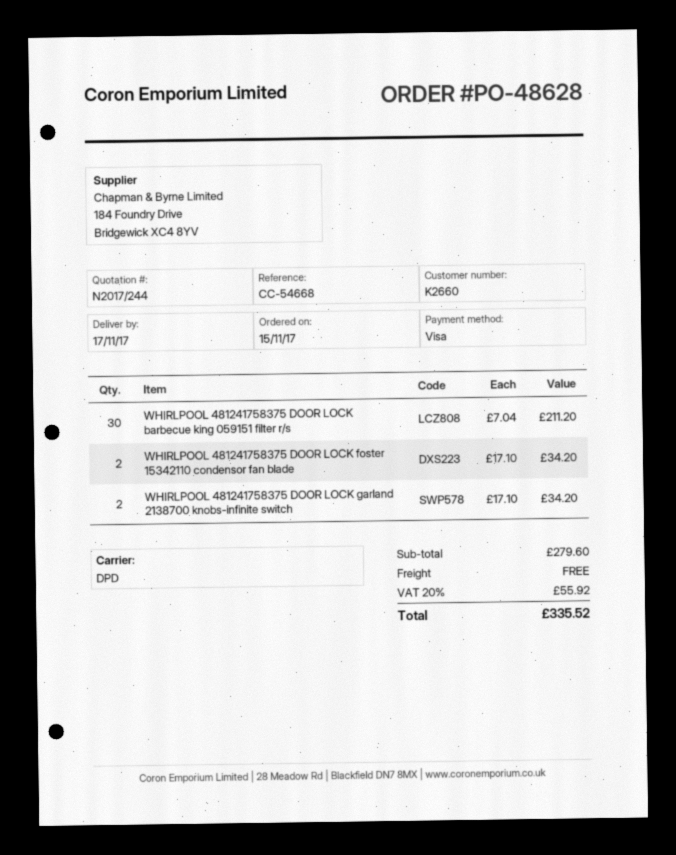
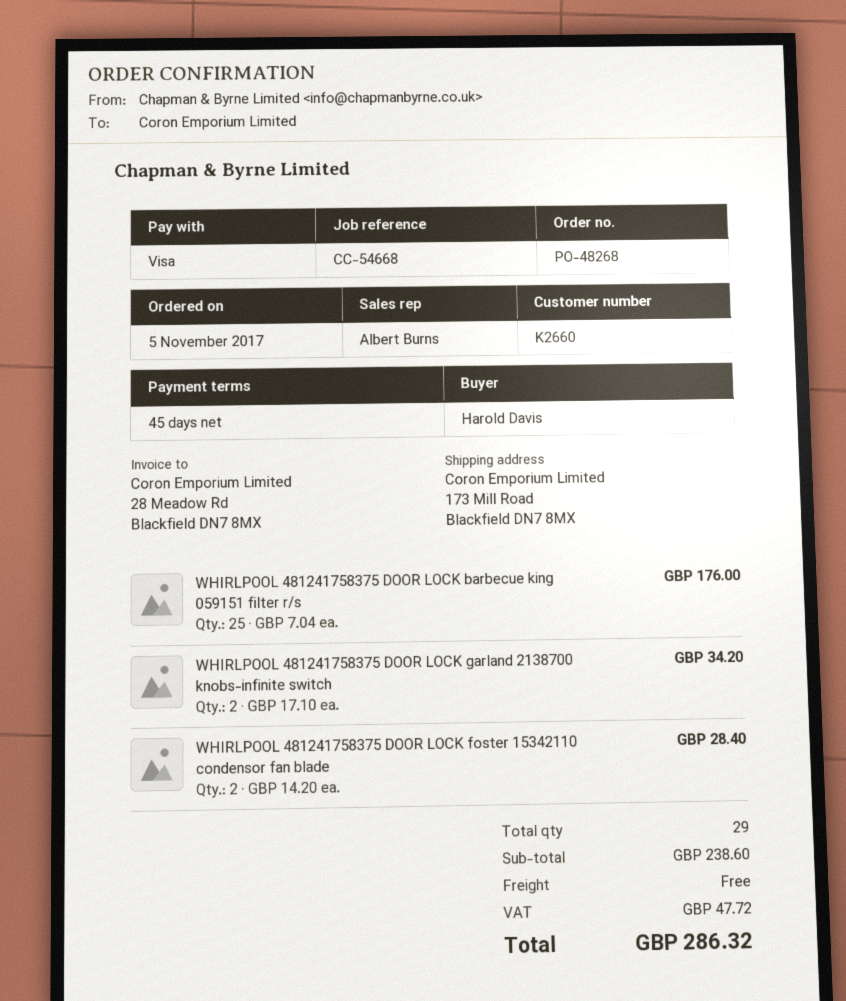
order number: PO-48628 -> PO-48268
order date: 2017-11-15 -> 2017-11-05
WHIRLPOOL 481241758375 DOOR LOCK barbecue king 059151 filter r/s: 30 x 7.04 = 211.20 -> 25 x 7.04 = 176.00
WHIRLPOOL 481241758375 DOOR LOCK foster 15342110 condensor fan blade: 2 x 17.10 = 34.20 -> 2 x 14.20 = 28.40
subtotal: 279.60 -> 238.60
tax: 55.92 -> 47.72
total: 335.52 -> 286.32

